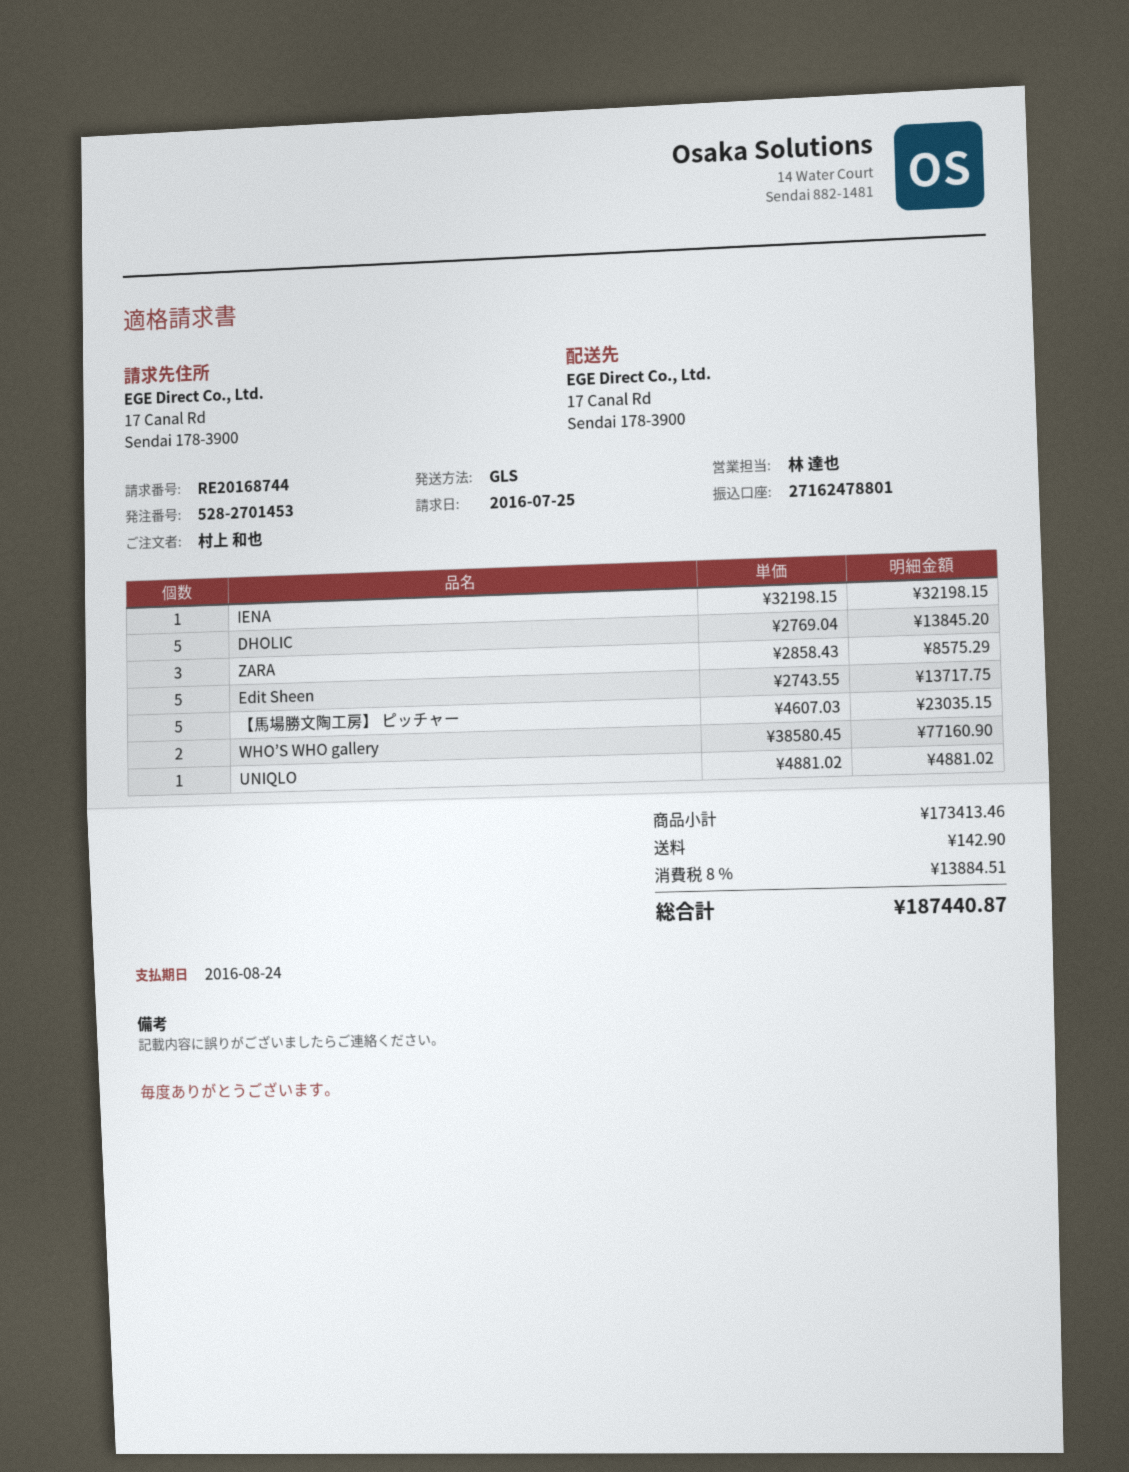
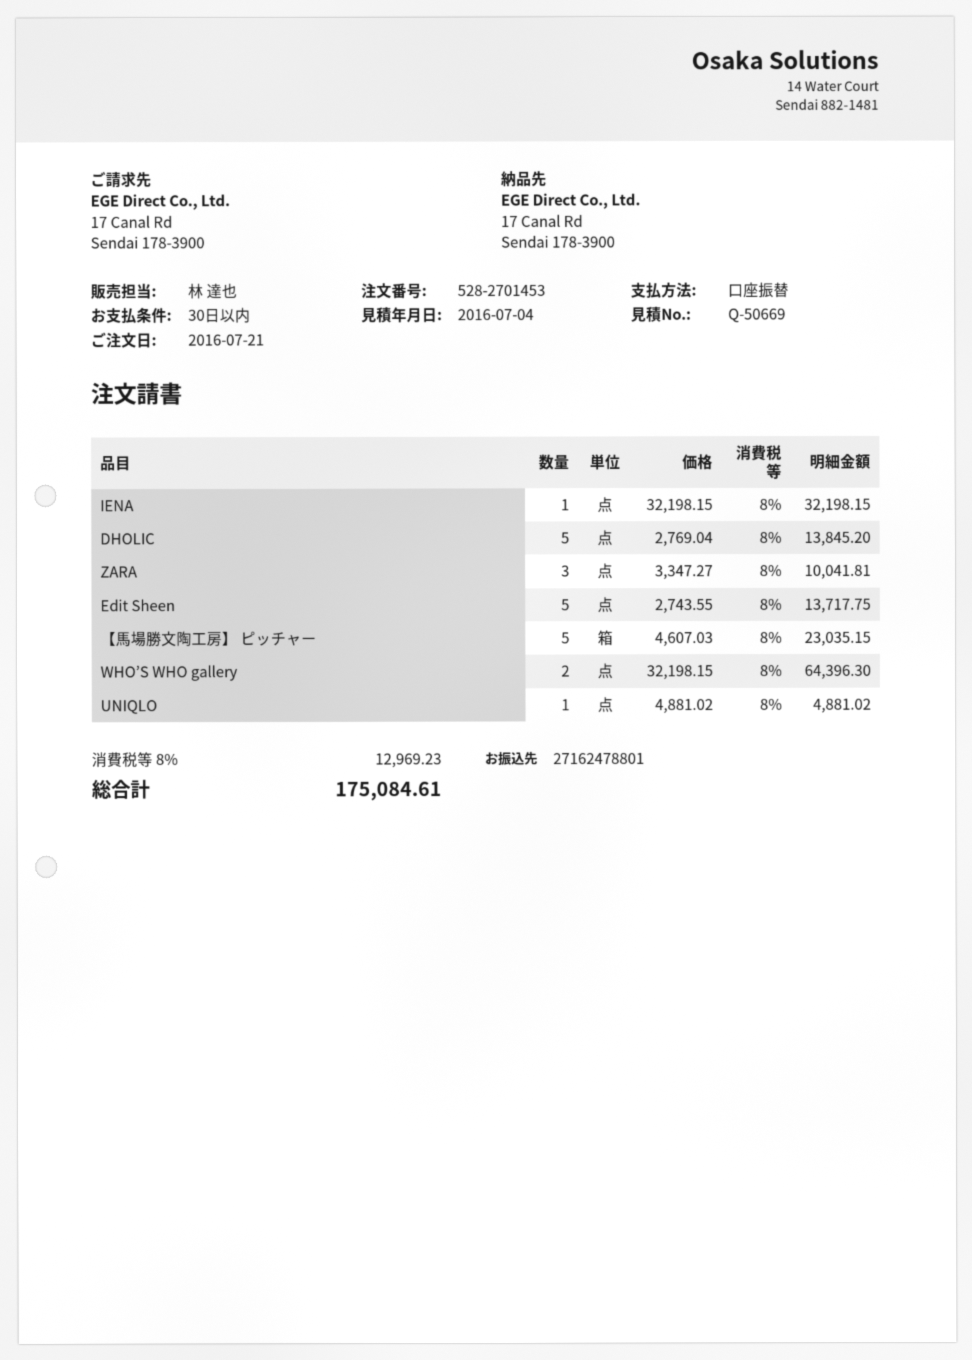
ZARA: 3 x 2858.43 = 8575.29 -> 3 x 3347.27 = 10041.81
WHO’S WHO gallery: 2 x 38580.45 = 77160.90 -> 2 x 32198.15 = 64396.30
shipping: 142.90 -> none
tax: 8% = 13884.51 -> 8% = 12969.23
total: 187440.87 -> 175084.61

